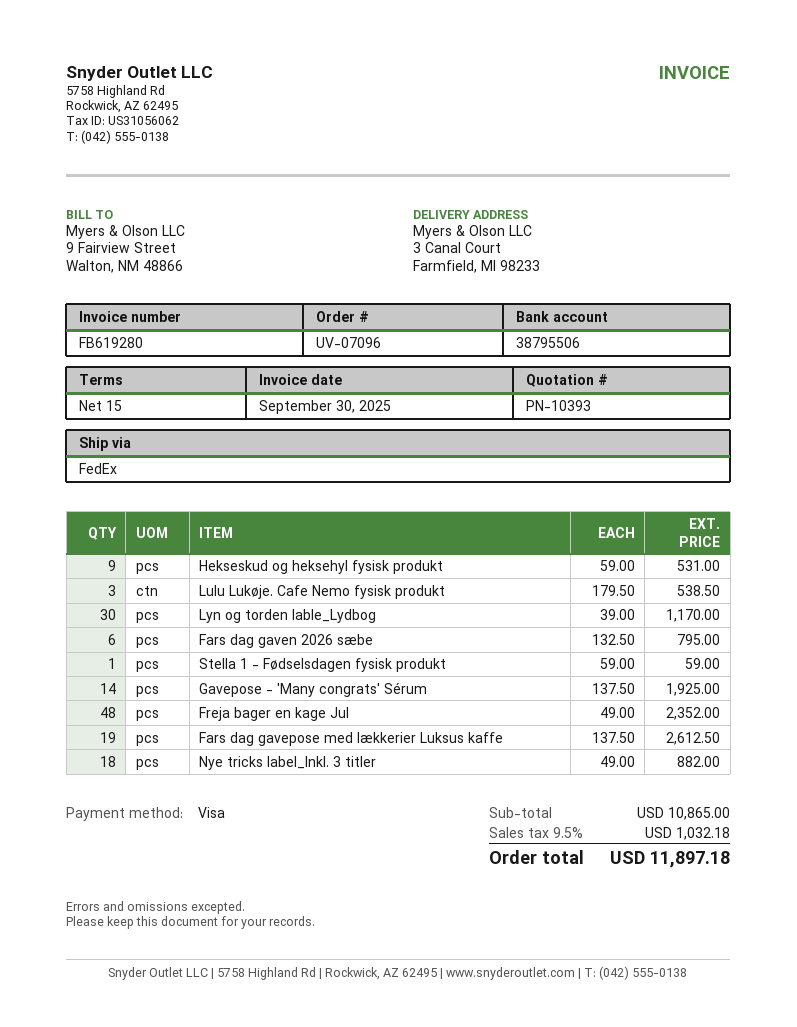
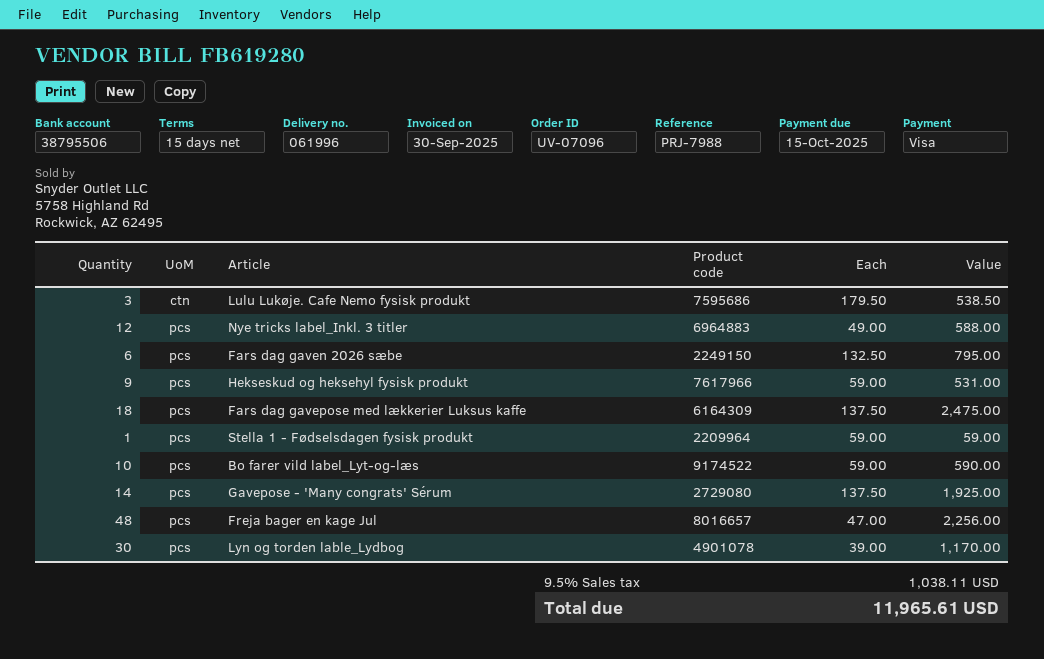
Freja bager en kage Jul: 48 x 49.00 = 2352.00 -> 48 x 47.00 = 2256.00
Fars dag gavepose med lækkerier Luksus kaffe: 19 x 137.50 = 2612.50 -> 18 x 137.50 = 2475.00
Nye tricks label_Inkl. 3 titler: 18 x 49.00 = 882.00 -> 12 x 49.00 = 588.00
Bo farer vild label_Lyt-og-læs: none -> 10 x 59.00 = 590.00
tax: 9.5% = 1032.18 -> 9.5% = 1038.11
total: 11897.18 -> 11965.61

